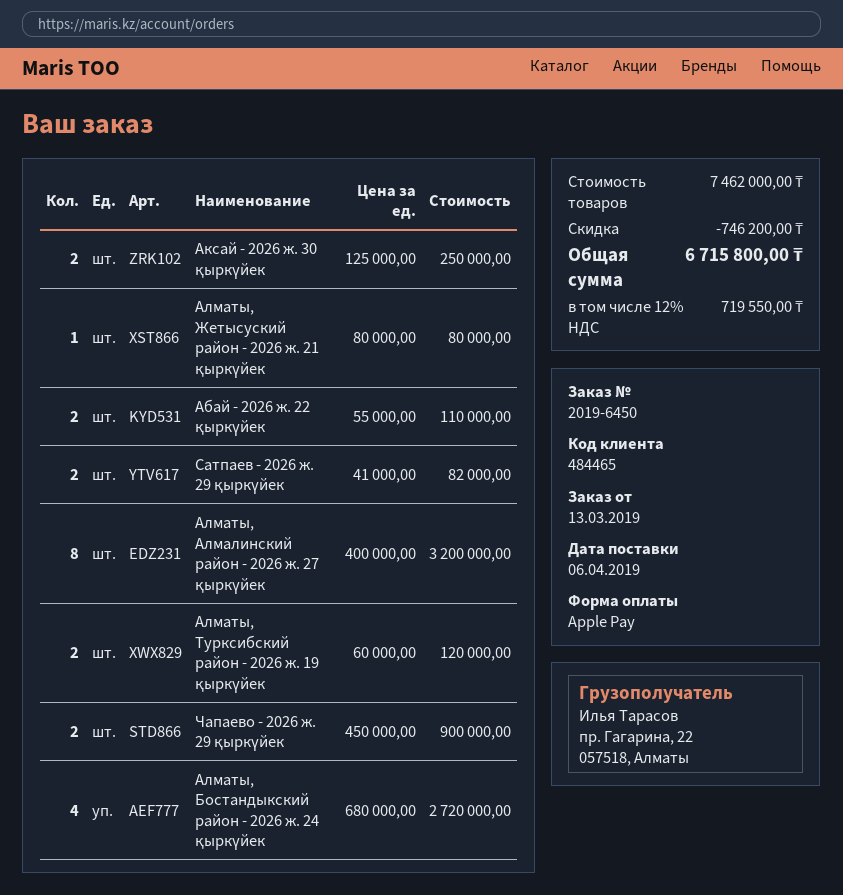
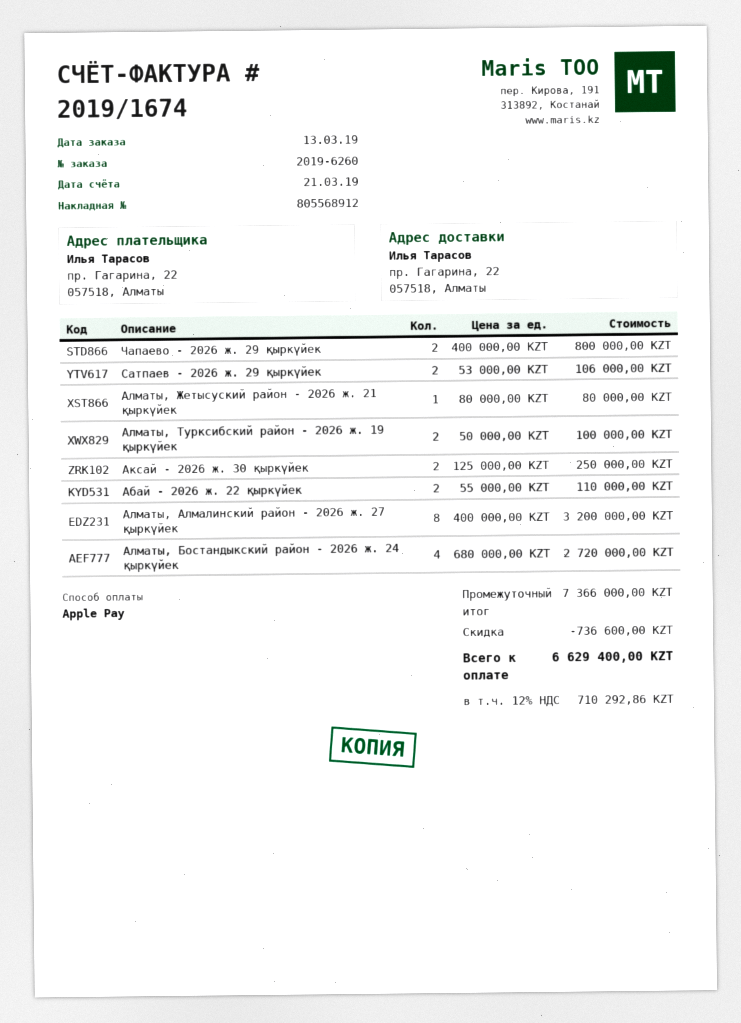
order number: 2019-6450 -> 2019-6260
Сатпаев - 2026 ж. 29 қыркүйек: 2 x 41000.00 = 82000.00 -> 2 x 53000.00 = 106000.00
Алматы, Турксибский район - 2026 ж. 19 қыркүйек: 2 x 60000.00 = 120000.00 -> 2 x 50000.00 = 100000.00
Чапаево - 2026 ж. 29 қыркүйек: 2 x 450000.00 = 900000.00 -> 2 x 400000.00 = 800000.00
subtotal: 7462000.00 -> 7366000.00
discount: 746200.00 -> 736600.00
tax: 12% = 719550.00 -> 12% = 710292.86
total: 6715800.00 -> 6629400.00

